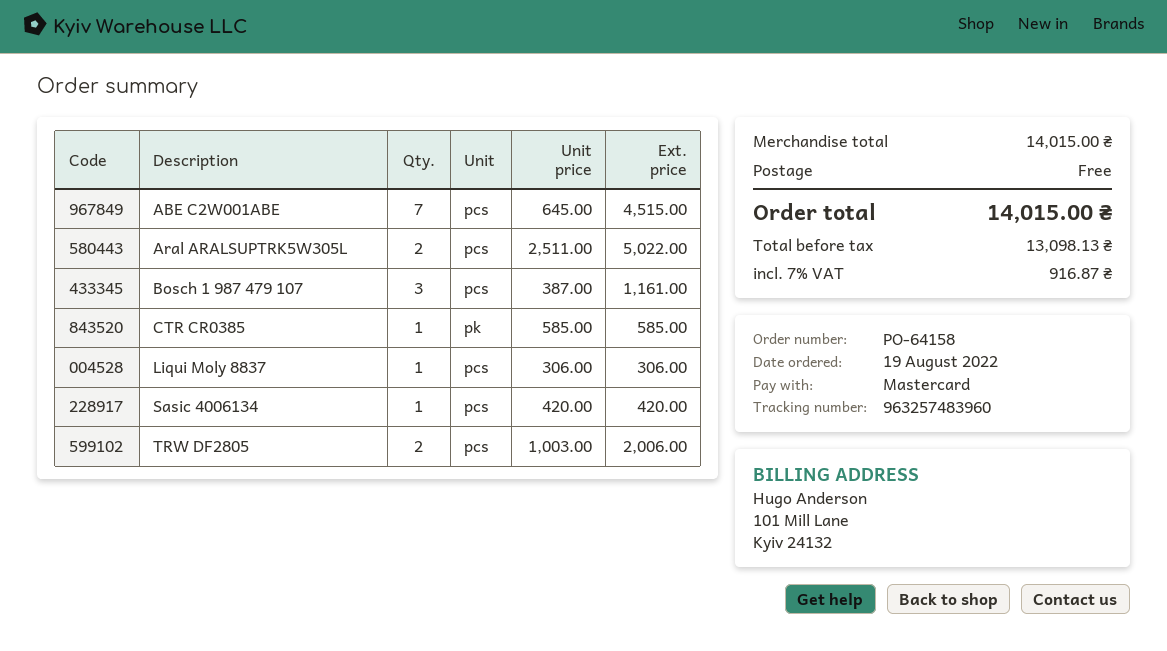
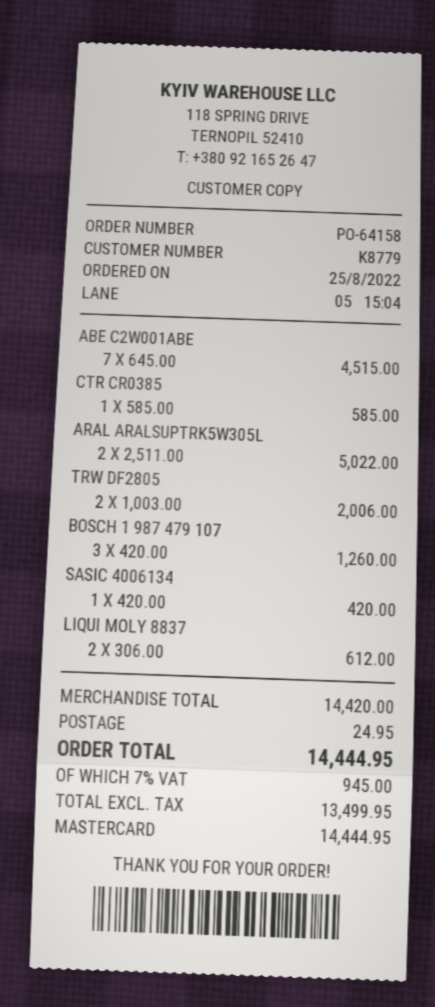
order date: 2022-08-19 -> 2022-08-25
Bosch 1 987 479 107: 3 x 387.00 = 1161.00 -> 3 x 420.00 = 1260.00
Liqui Moly 8837: 1 x 306.00 = 306.00 -> 2 x 306.00 = 612.00
subtotal: 14015.00 -> 14420.00
shipping: 0.00 -> 24.95
net: 13098.13 -> 13499.95
tax: 7% = 916.87 -> 7% = 945.00
total: 14015.00 -> 14444.95

